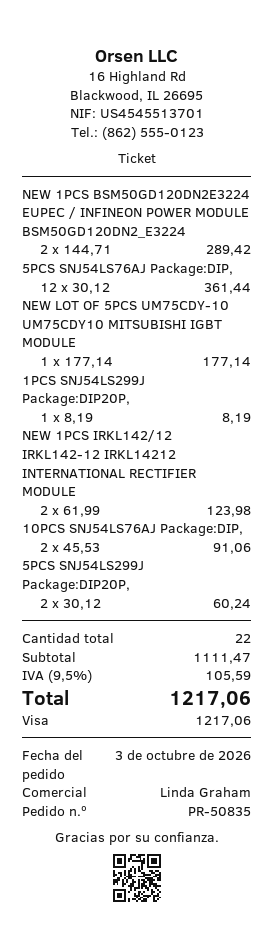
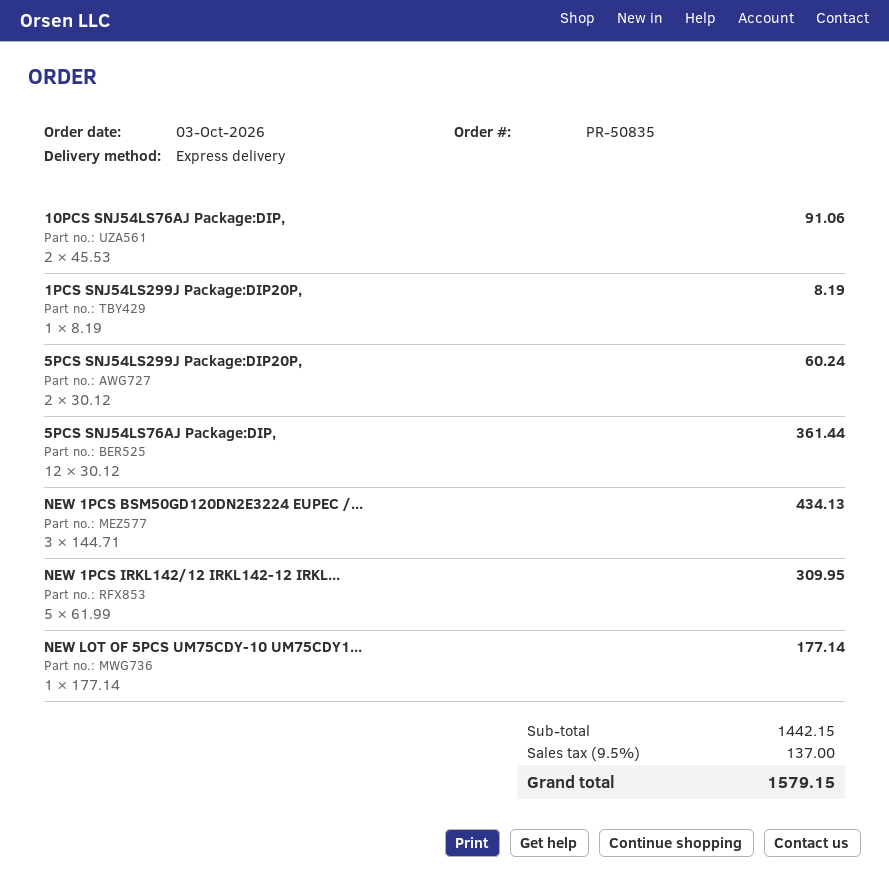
NEW 1PCS BSM50GD120DN2E3224 EUPEC / INFINEON POWER MODULE BSM50GD120DN2_E3224: 2 x 144.71 = 289.42 -> 3 x 144.71 = 434.13
NEW 1PCS IRKL142/12 IRKL142-12 IRKL14212 INTERNATIONAL RECTIFIER MODULE: 2 x 61.99 = 123.98 -> 5 x 61.99 = 309.95
subtotal: 1111.47 -> 1442.15
tax: 9.5% = 105.59 -> 9.5% = 137.00
total: 1217.06 -> 1579.15

